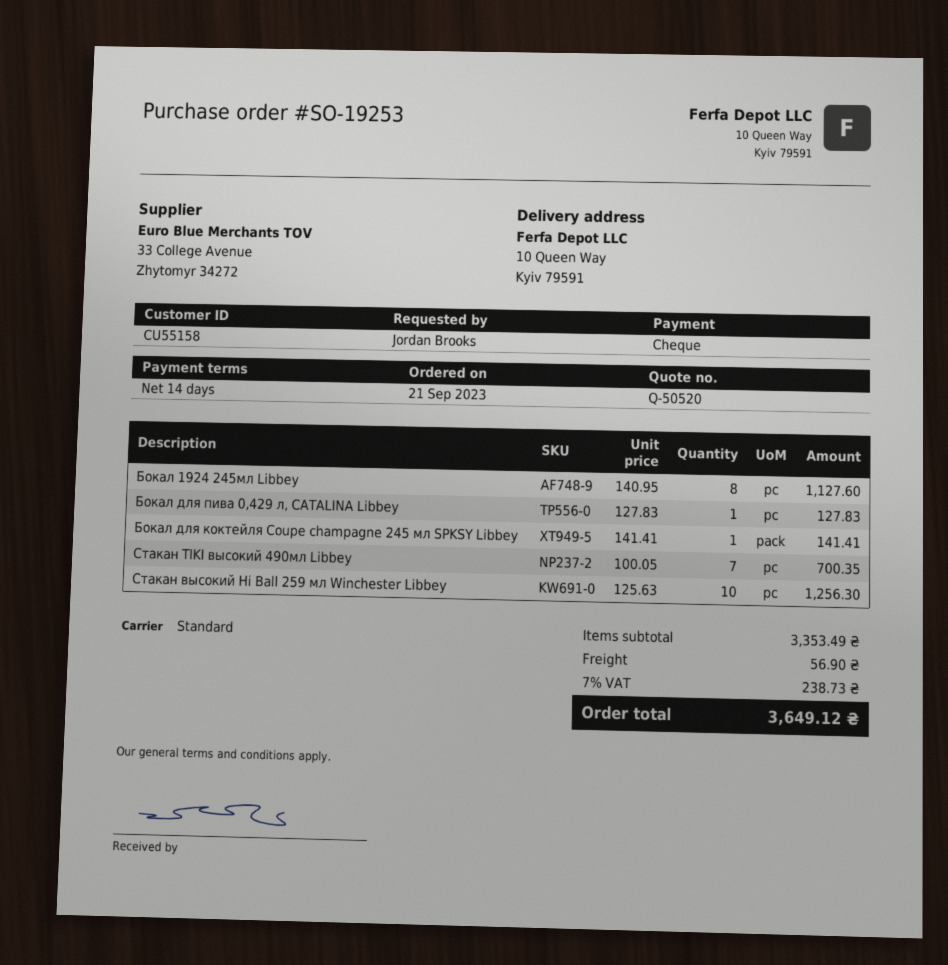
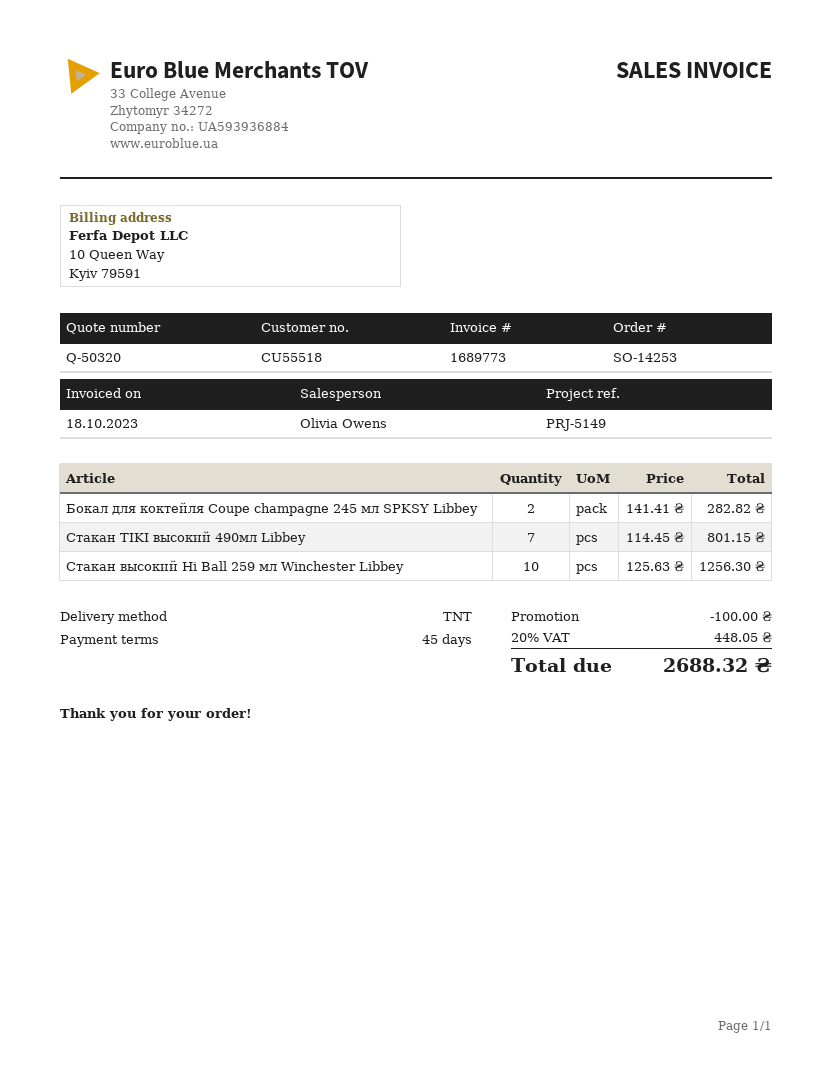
quote number: Q-50520 -> Q-50320
order number: SO-19253 -> SO-14253
payment terms: 14 days -> 45 days
customer number: CU55158 -> CU55518
shipping method: standard -> TNT
Бокал 1924 245мл Libbey: 8 x 140.95 = 1127.60 -> none
Бокал для пива 0,429 л, CATALINA Libbey: 1 x 127.83 = 127.83 -> none
Бокал для коктейля Coupe champagne 245 мл SPKSY Libbey: 1 x 141.41 = 141.41 -> 2 x 141.41 = 282.82
Стакан TIKI высокий 490мл Libbey: 7 x 100.05 = 700.35 -> 7 x 114.45 = 801.15
discount: none -> 100.00
shipping: 56.90 -> none
tax: 7% = 238.73 -> 20% = 448.05
total: 3649.12 -> 2688.32

